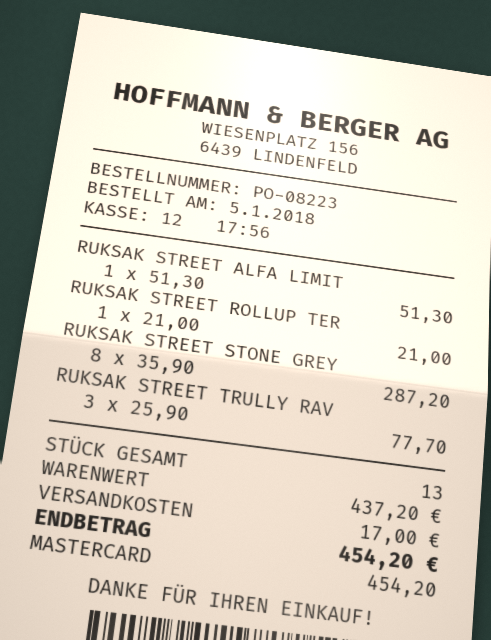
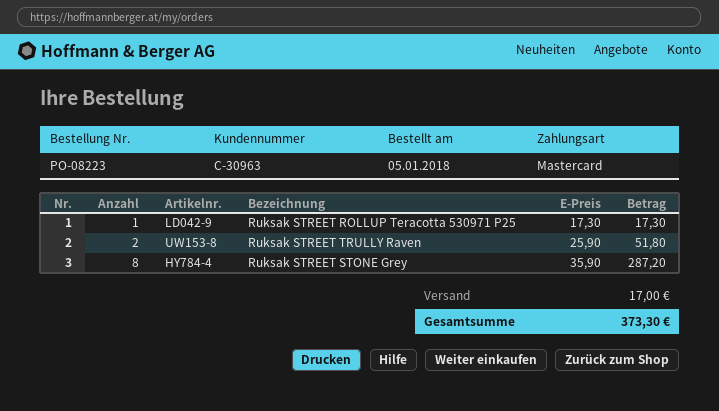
RUKSAK STREET ALFA LIMIT: 1 x 51.30 = 51.30 -> none
RUKSAK STREET ROLLUP TER: 1 x 21.00 = 21.00 -> 1 x 17.30 = 17.30
RUKSAK STREET TRULLY RAV: 3 x 25.90 = 77.70 -> 2 x 25.90 = 51.80
total: 454.20 -> 373.30

